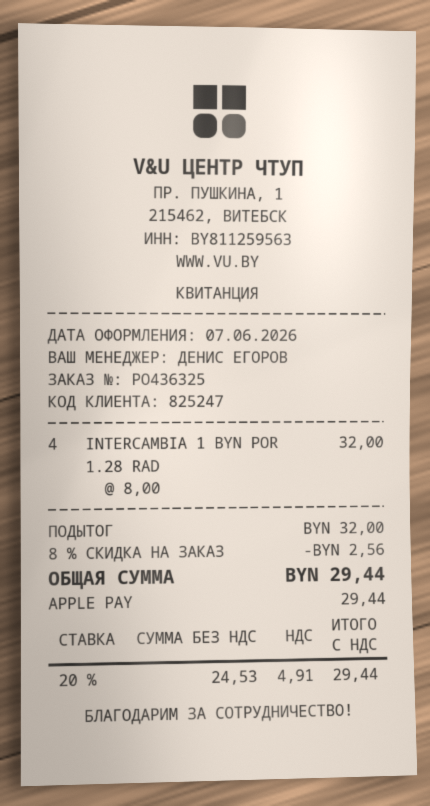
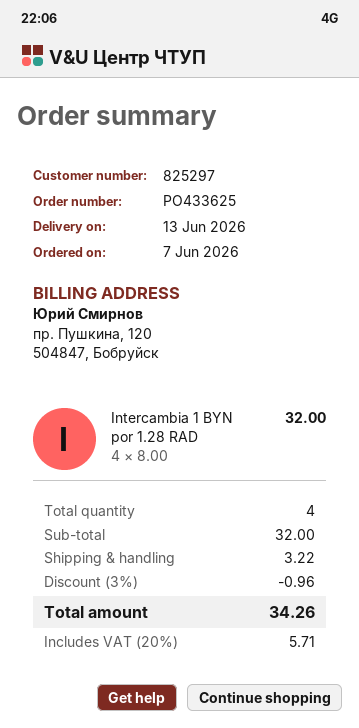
order number: PO436325 -> PO433625
customer number: 825247 -> 825297
discount: 8% = 2.56 -> 3% = 0.96
shipping: none -> 3.22
tax: 20% = 4.91 -> 20% = 5.71
total: 29.44 -> 34.26

